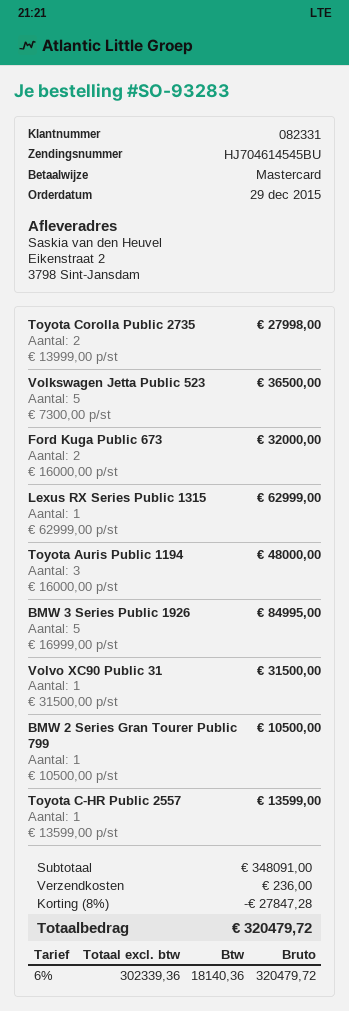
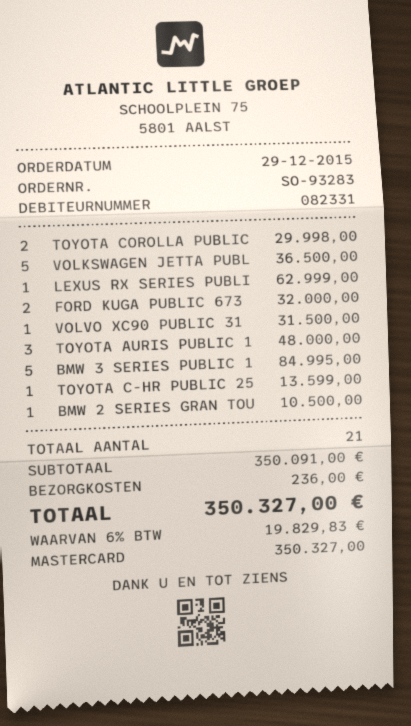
Toyota Corolla Public 2735: 2 for 27998.00 -> 2 for 29998.00
subtotal: 348091.00 -> 350091.00
discount: 8% = 27847.28 -> none
tax: 6% = 18140.36 -> 6% = 19829.83
total: 320479.72 -> 350327.00

